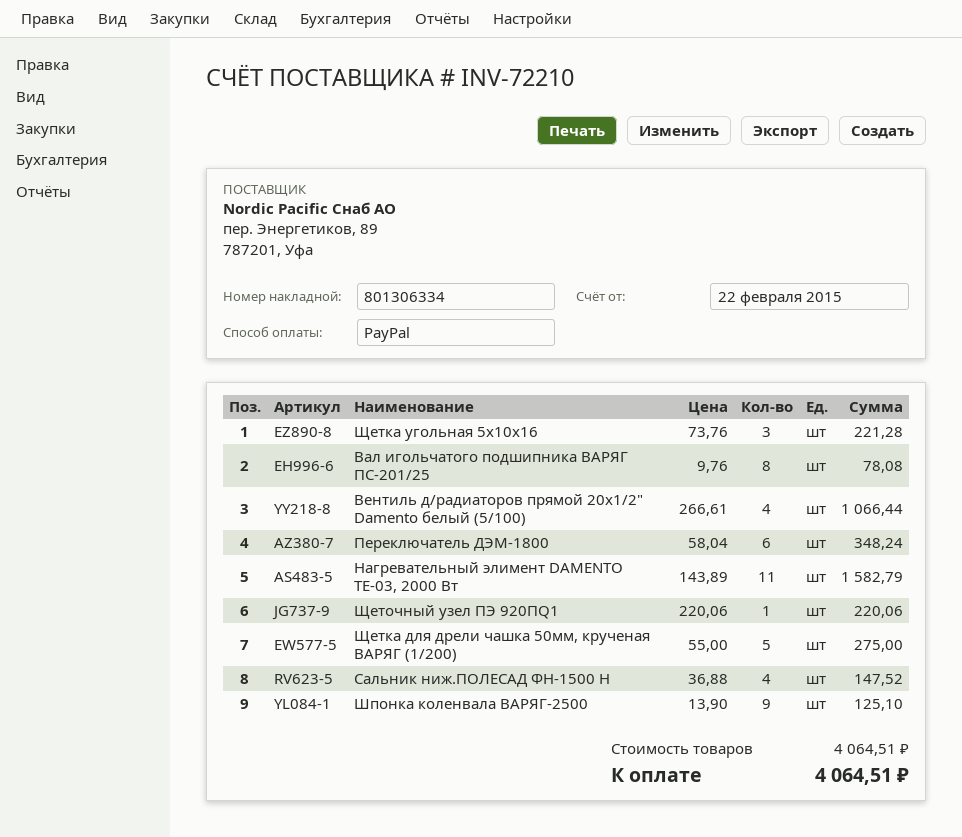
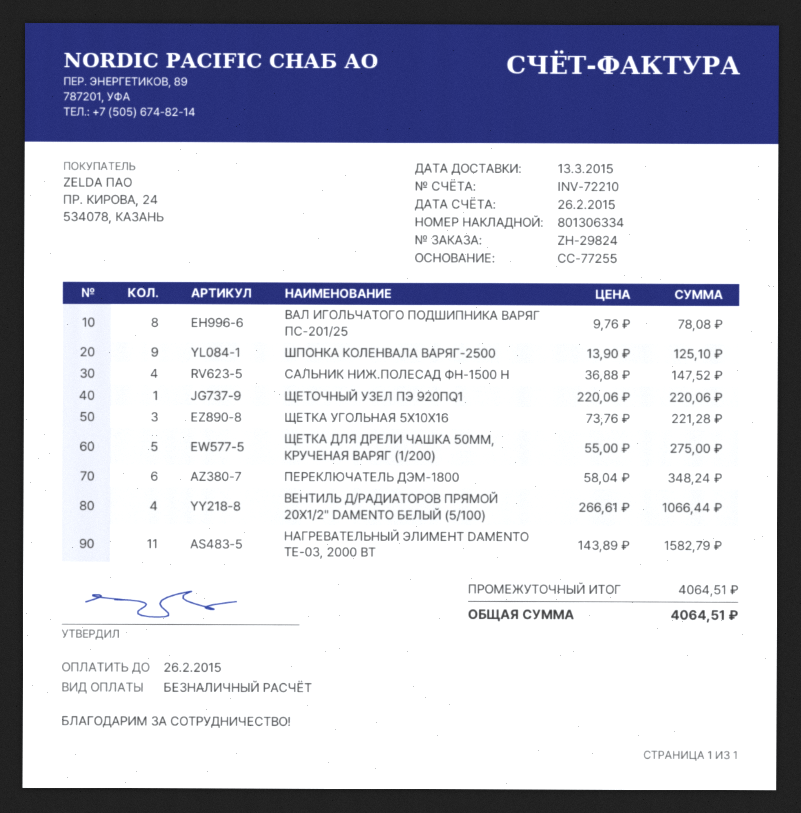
invoice date: 2015-02-22 -> 2015-02-26
payment method: PayPal -> bank transfer

